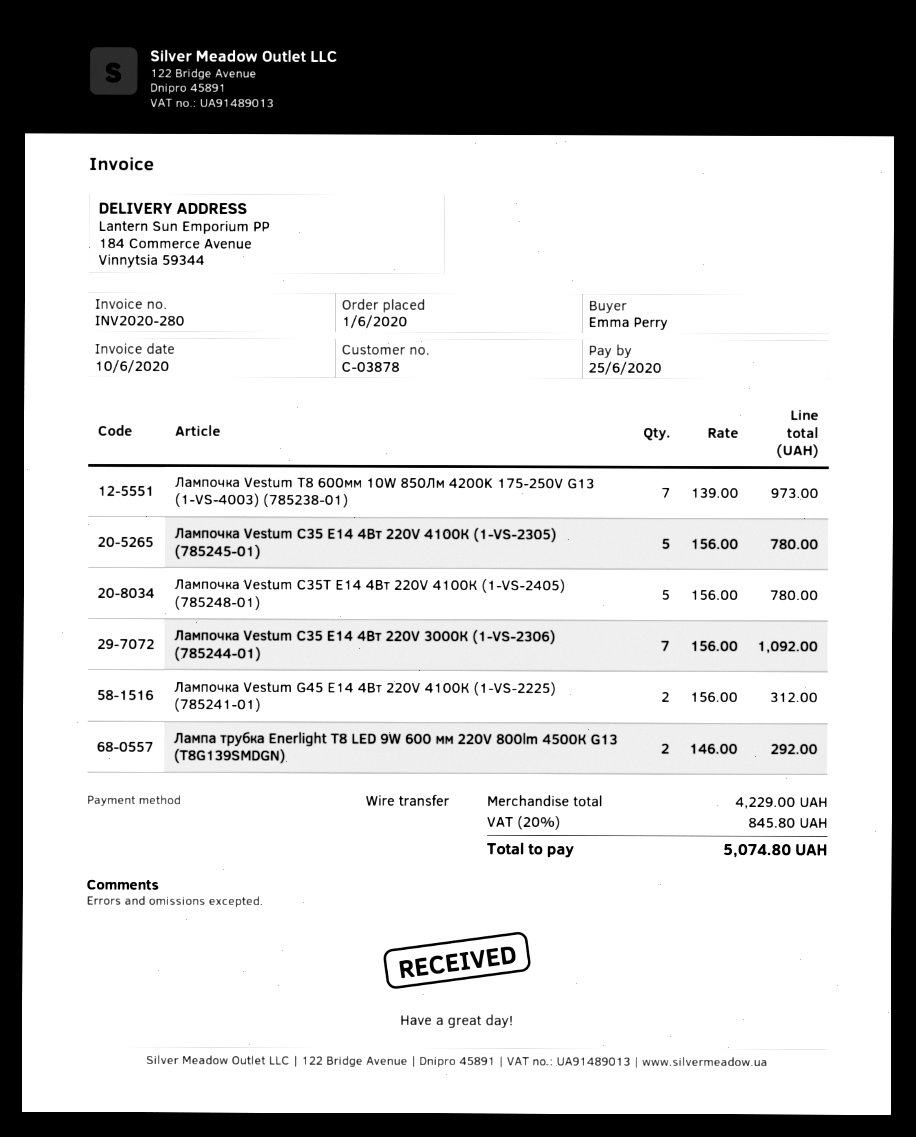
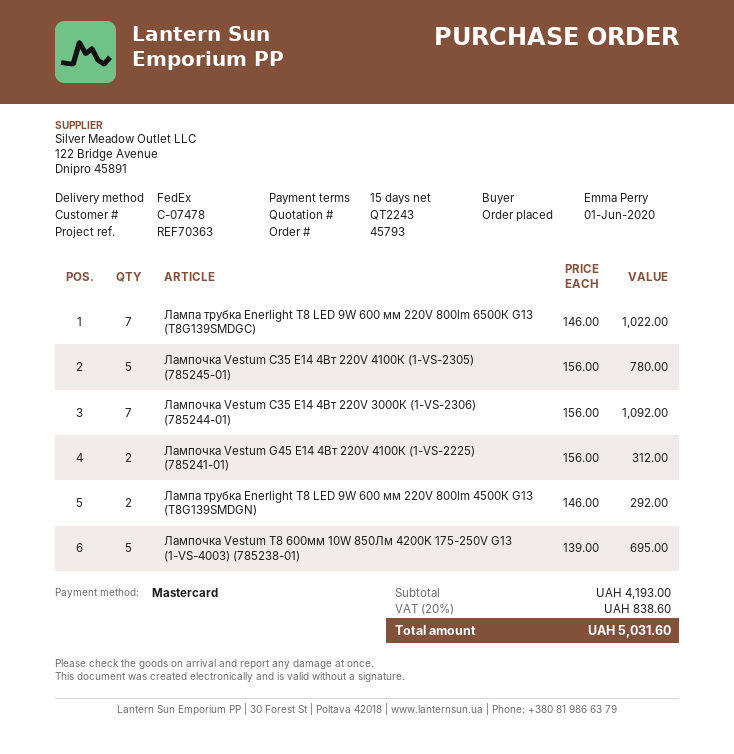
customer number: C-03878 -> C-07478
payment method: bank transfer -> Mastercard
Лампочка Vestum T8 600мм 10W 850Лм 4200K 175-250V G13 (1-VS-4003) (785238-01): 7 x 139.00 = 973.00 -> 5 x 139.00 = 695.00
Лампочка Vestum С35Т Е14 4Вт 220V 4100К (1-VS-2405) (785248-01): 5 x 156.00 = 780.00 -> none
Лампа трубка Enerlight T8 LED 9W 600 мм 220V 800lm 6500К G13 (T8G139SMDGC): none -> 7 x 146.00 = 1022.00
subtotal: 4229.00 -> 4193.00
tax: 20% = 845.80 -> 20% = 838.60
total: 5074.80 -> 5031.60

